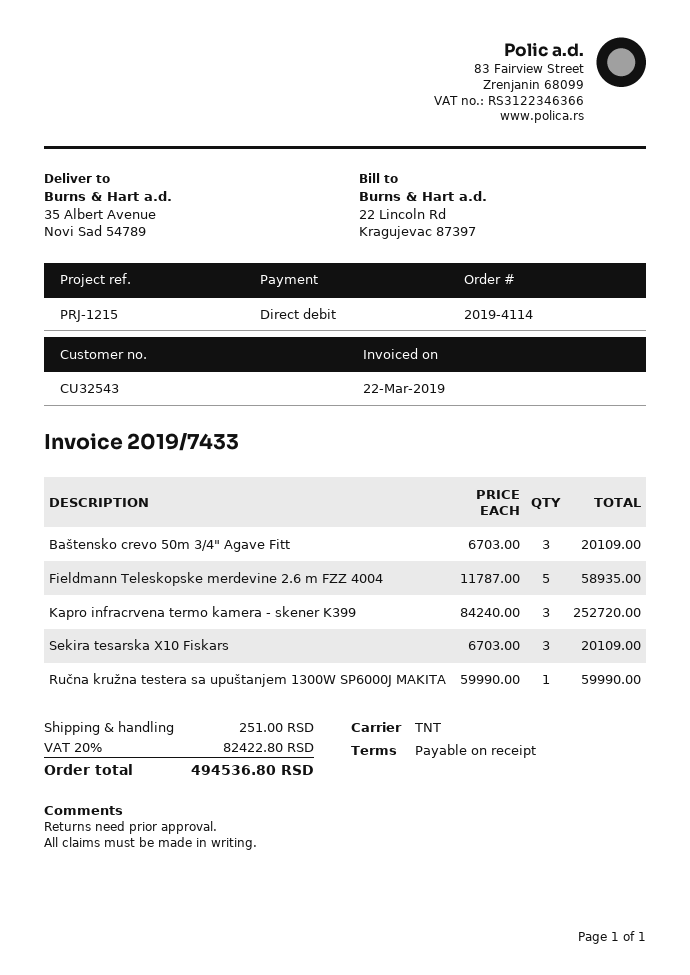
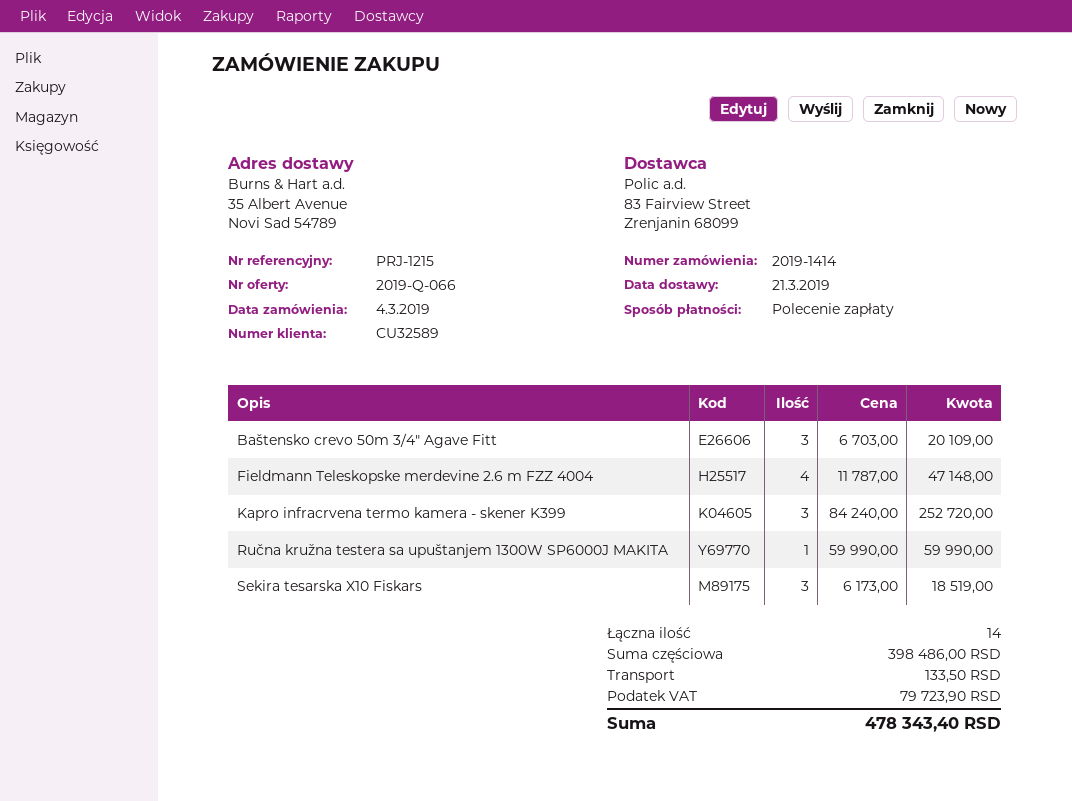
order number: 2019-4114 -> 2019-1414
customer number: CU32543 -> CU32589
Fieldmann Teleskopske merdevine 2.6 m FZZ 4004: 5 x 11787.00 = 58935.00 -> 4 x 11787.00 = 47148.00
Sekira tesarska X10 Fiskars: 3 x 6703.00 = 20109.00 -> 3 x 6173.00 = 18519.00
shipping: 251.00 -> 133.50
tax: 82422.80 -> 79723.90
total: 494536.80 -> 478343.40

